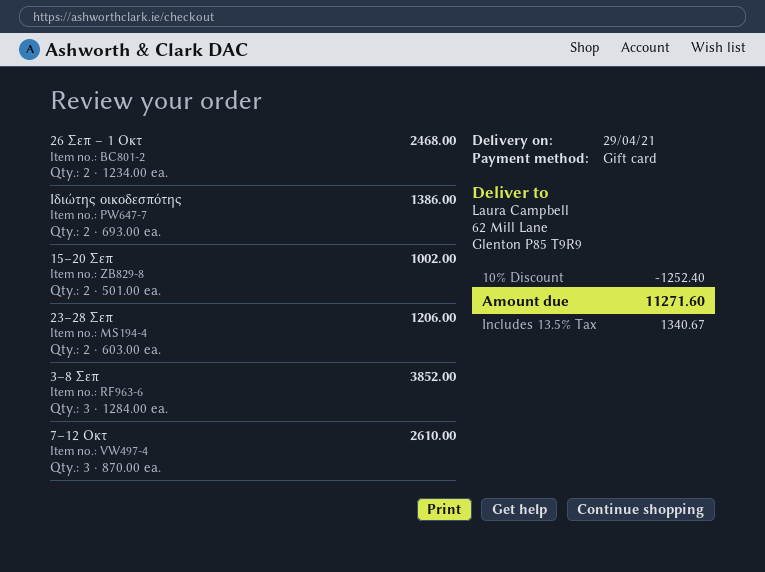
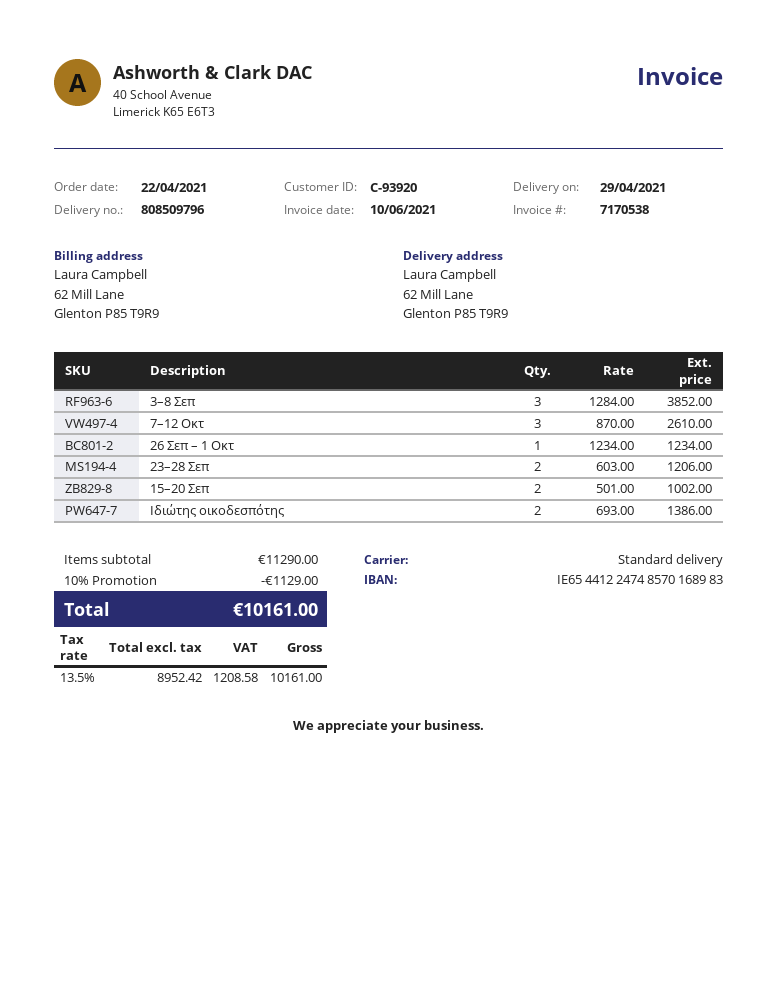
26 Σεπ – 1 Οκτ: 2 x 1234.00 = 2468.00 -> 1 x 1234.00 = 1234.00
discount: 10% = 1252.40 -> 10% = 1129.00
tax: 13.5% = 1340.67 -> 13.5% = 1208.58
total: 11271.60 -> 10161.00

